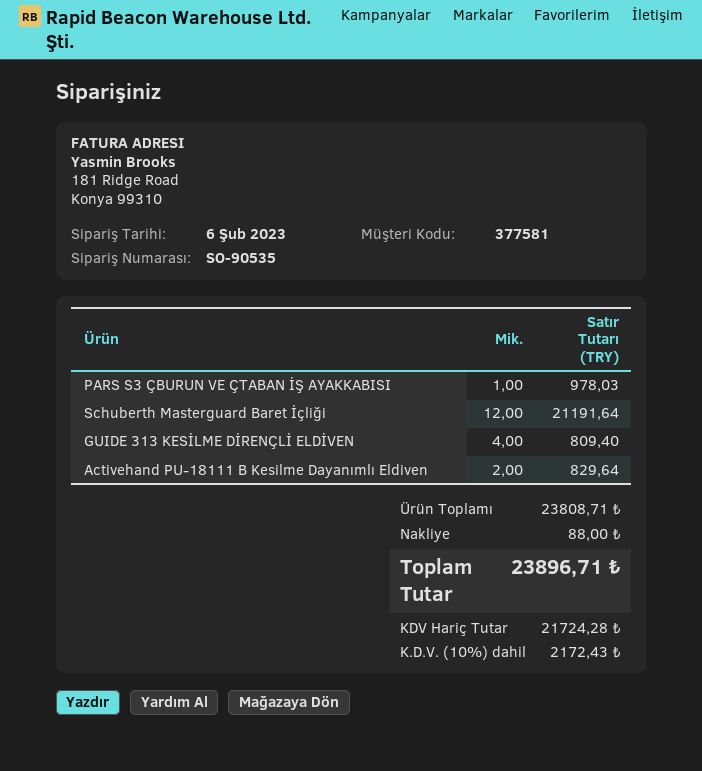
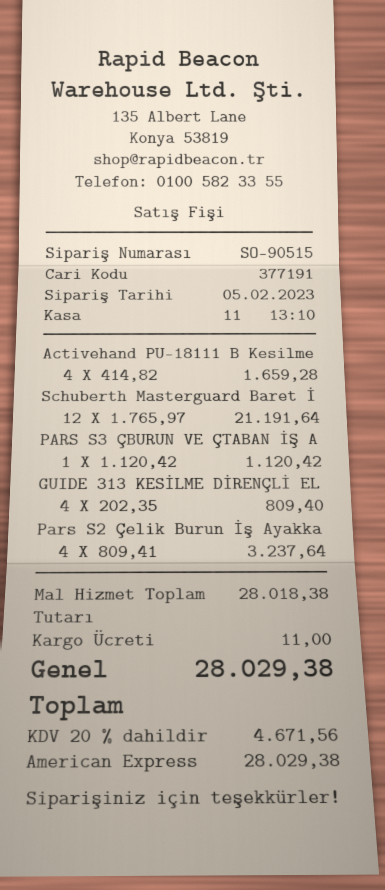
order number: SO-90535 -> SO-90515
order date: 2023-02-06 -> 2023-02-05
customer number: 377581 -> 377191
PARS S3 ÇBURUN VE ÇTABAN İŞ AYAKKABISI: 1 for 978.03 -> 1 for 1120.42
Activehand PU-18111 B Kesilme Dayanımlı Eldiven: 2 for 829.64 -> 4 for 1659.28
Pars S2 Çelik Burun İş Ayakka: none -> 4 for 3237.64
subtotal: 23808.71 -> 28018.38
shipping: 88.00 -> 11.00
tax: 10% = 2172.43 -> 20% = 4671.56
total: 23896.71 -> 28029.38

